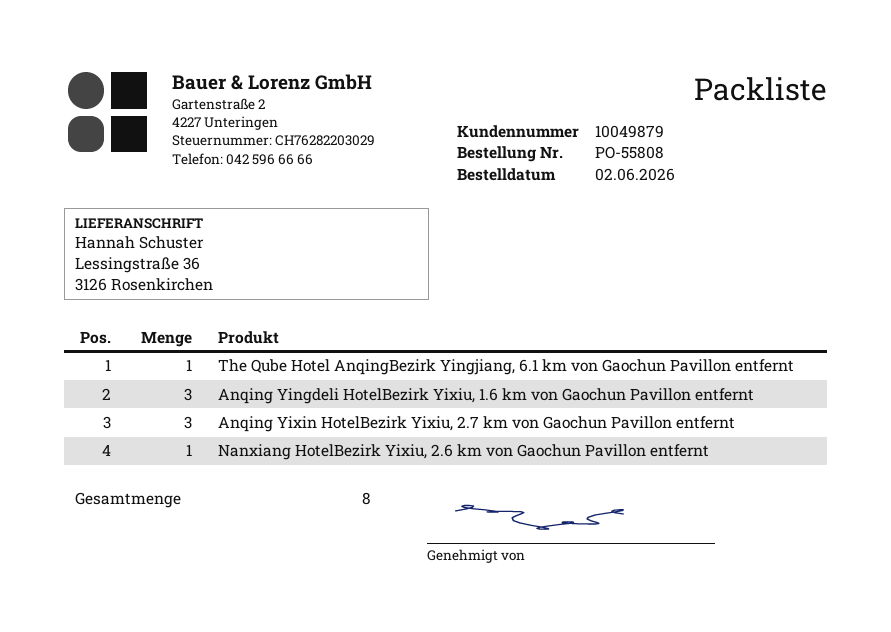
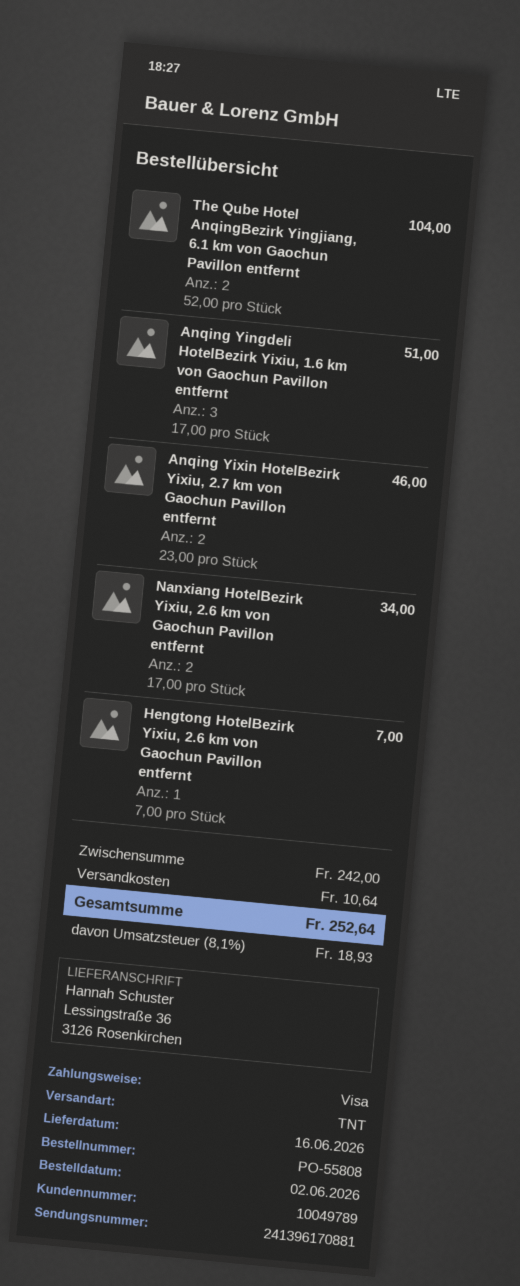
customer number: 10049879 -> 10049789
The Qube Hotel AnqingBezirk Yingjiang, 6.1 km von Gaochun Pavillon entfernt: 1 -> 2
Anqing Yixin HotelBezirk Yixiu, 2.7 km von Gaochun Pavillon entfernt: 3 -> 2
Nanxiang HotelBezirk Yixiu, 2.6 km von Gaochun Pavillon entfernt: 1 -> 2
Hengtong HotelBezirk Yixiu, 2.6 km von Gaochun Pavillon entfernt: none -> 1

